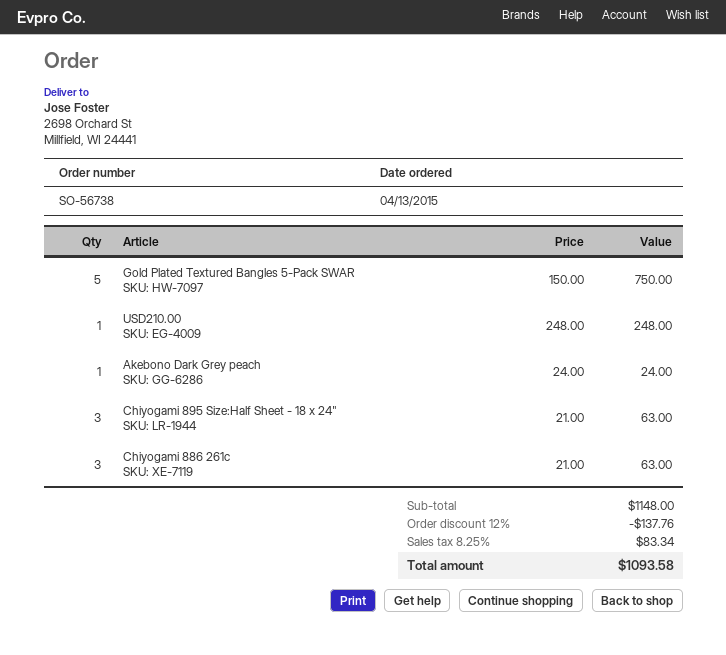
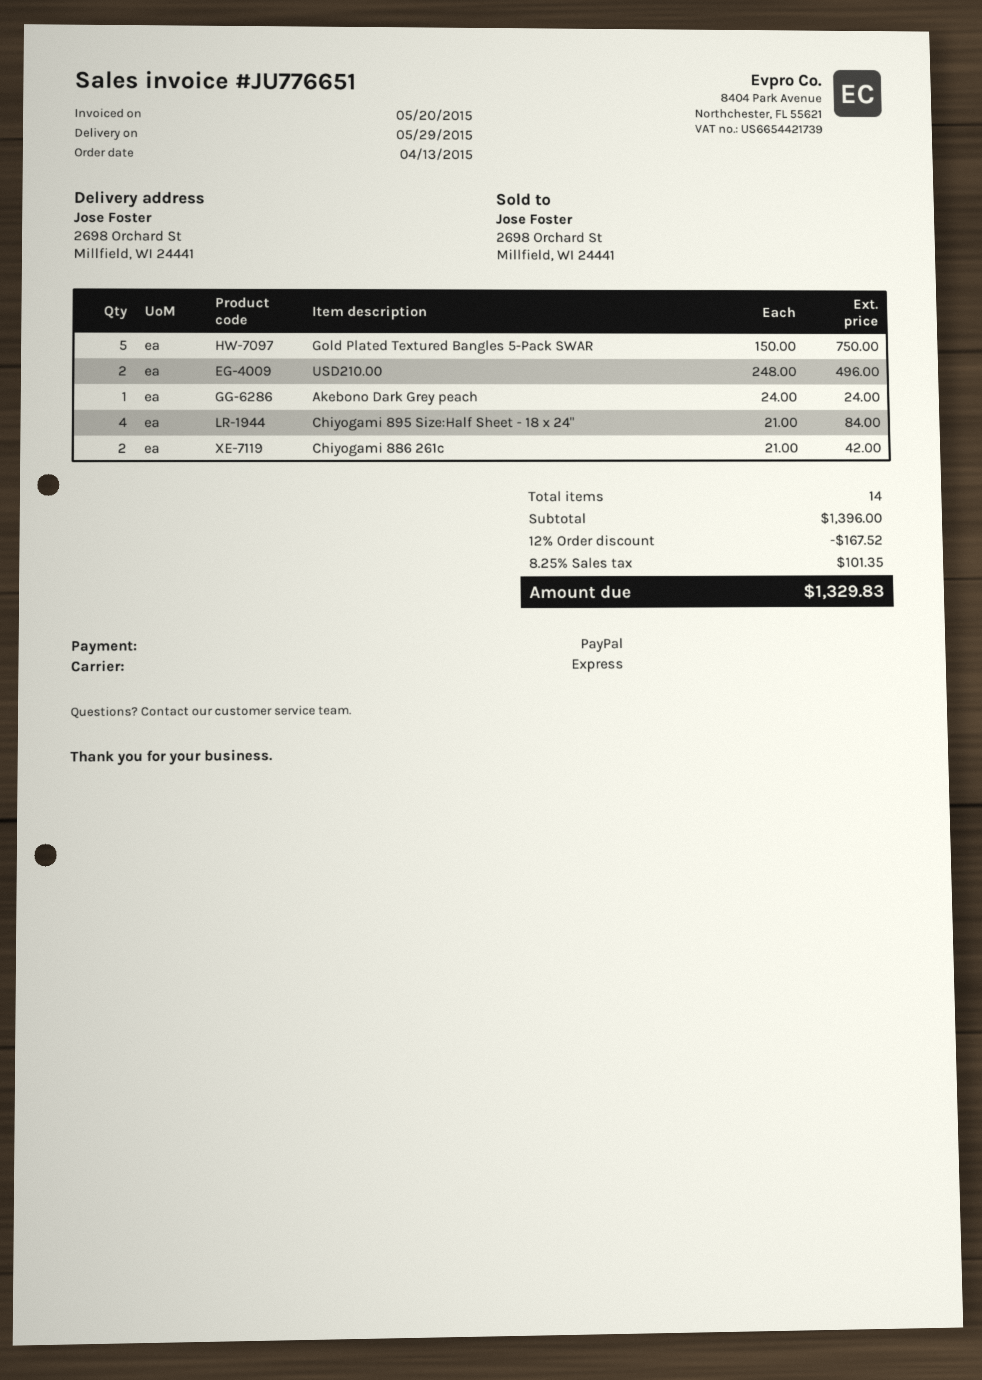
USD210.00: 1 x 248.00 = 248.00 -> 2 x 248.00 = 496.00
Chiyogami 895 Size:Half Sheet - 18 x 24": 3 x 21.00 = 63.00 -> 4 x 21.00 = 84.00
Chiyogami 886 261c: 3 x 21.00 = 63.00 -> 2 x 21.00 = 42.00
subtotal: 1148.00 -> 1396.00
discount: 12% = 137.76 -> 12% = 167.52
tax: 8.25% = 83.34 -> 8.25% = 101.35
total: 1093.58 -> 1329.83

